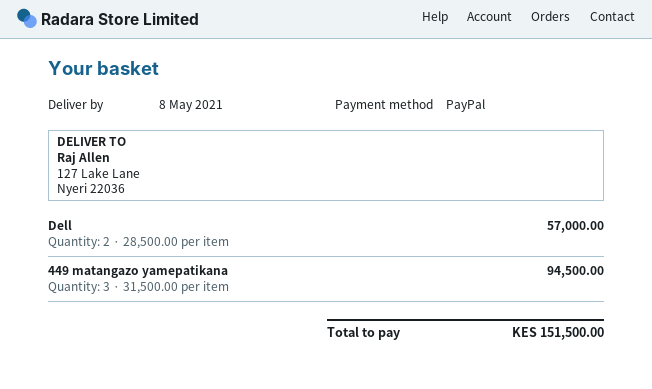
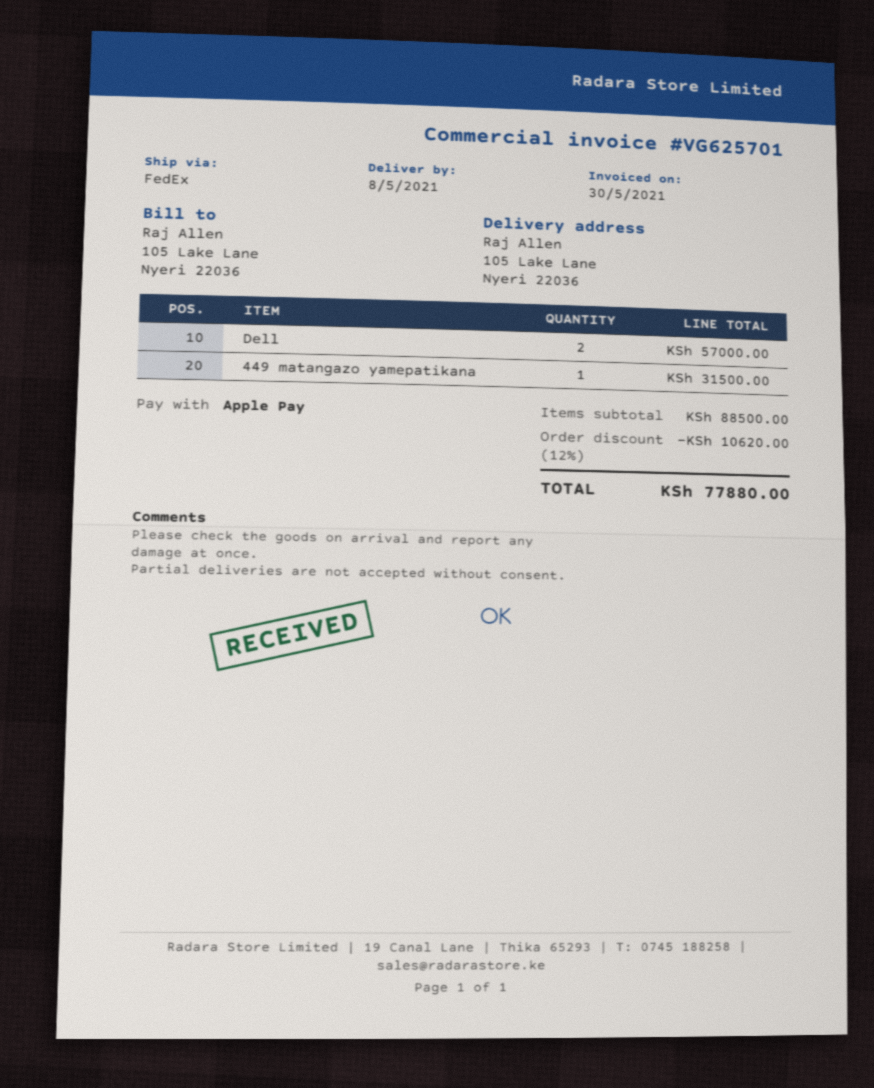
payment method: PayPal -> Apple Pay
ship to: 127 Lake Lane, Nyeri 22036 -> 105 Lake Lane, Nyeri 22036
449 matangazo yamepatikana: 3 for 94500.00 -> 1 for 31500.00
discount: none -> 12% = 10620.00
total: 151500.00 -> 77880.00

